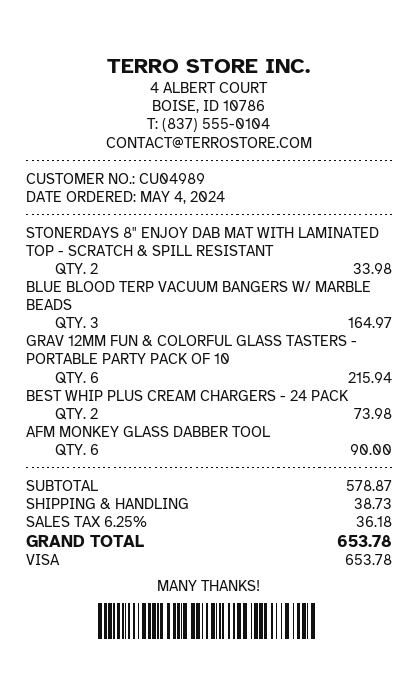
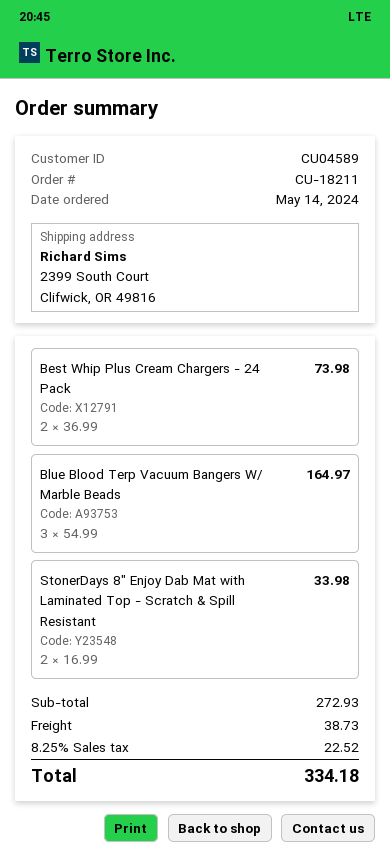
order date: 2024-05-04 -> 2024-05-14
customer number: CU04989 -> CU04589
GRAV 12MM FUN & COLORFUL GLASS TASTERS - PORTABLE PARTY PACK OF 10: 6 for 215.94 -> none
AFM MONKEY GLASS DABBER TOOL: 6 for 90.00 -> none
subtotal: 578.87 -> 272.93
tax: 6.25% = 36.18 -> 8.25% = 22.52
total: 653.78 -> 334.18

